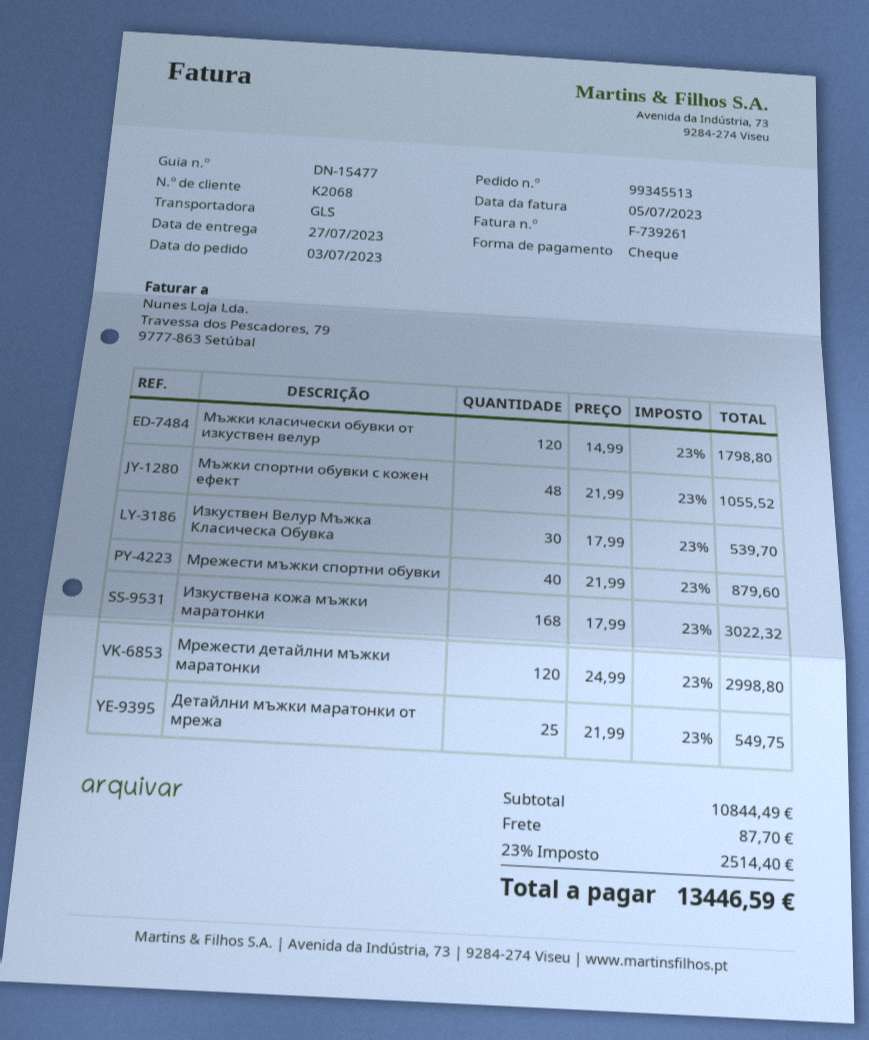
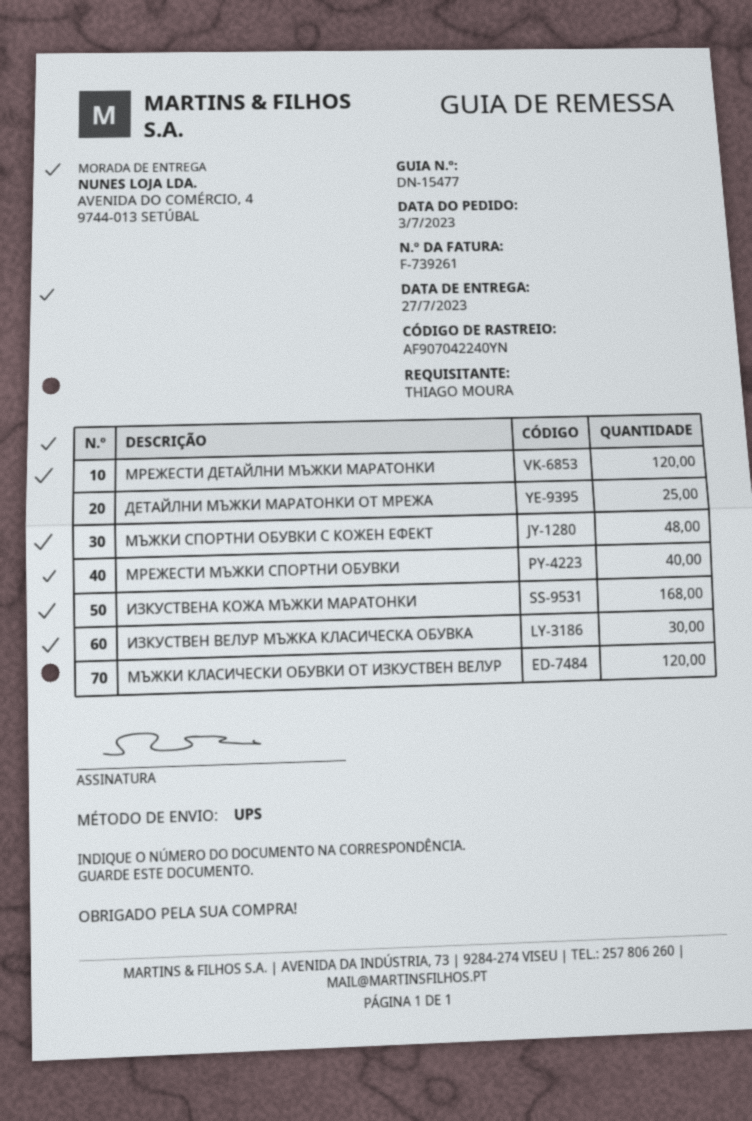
shipping method: GLS -> UPS

